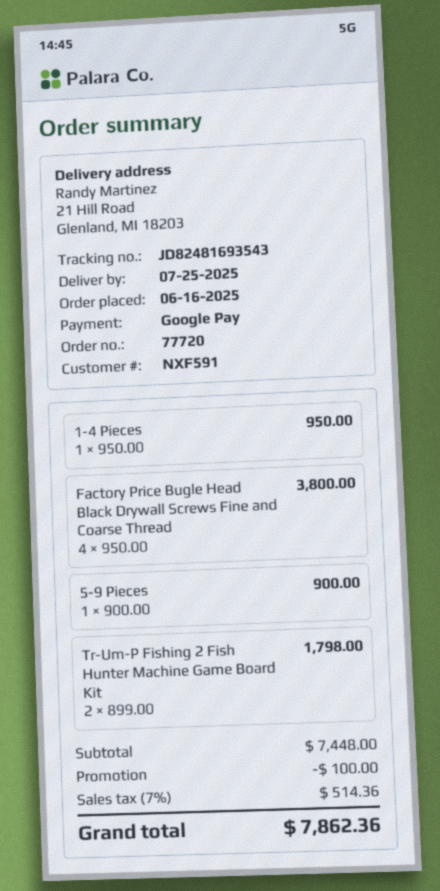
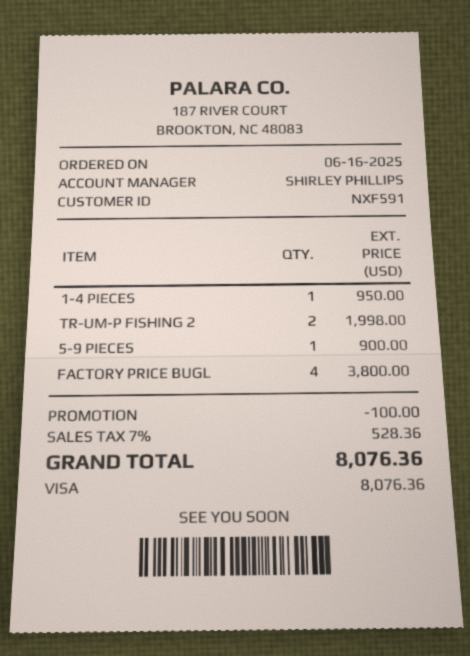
payment method: Google Pay -> Visa
Tr-Um-P Fishing 2 Fish Hunter Machine Game Board Kit: 2 for 1798.00 -> 2 for 1998.00
tax: 7% = 514.36 -> 7% = 528.36
total: 7862.36 -> 8076.36

